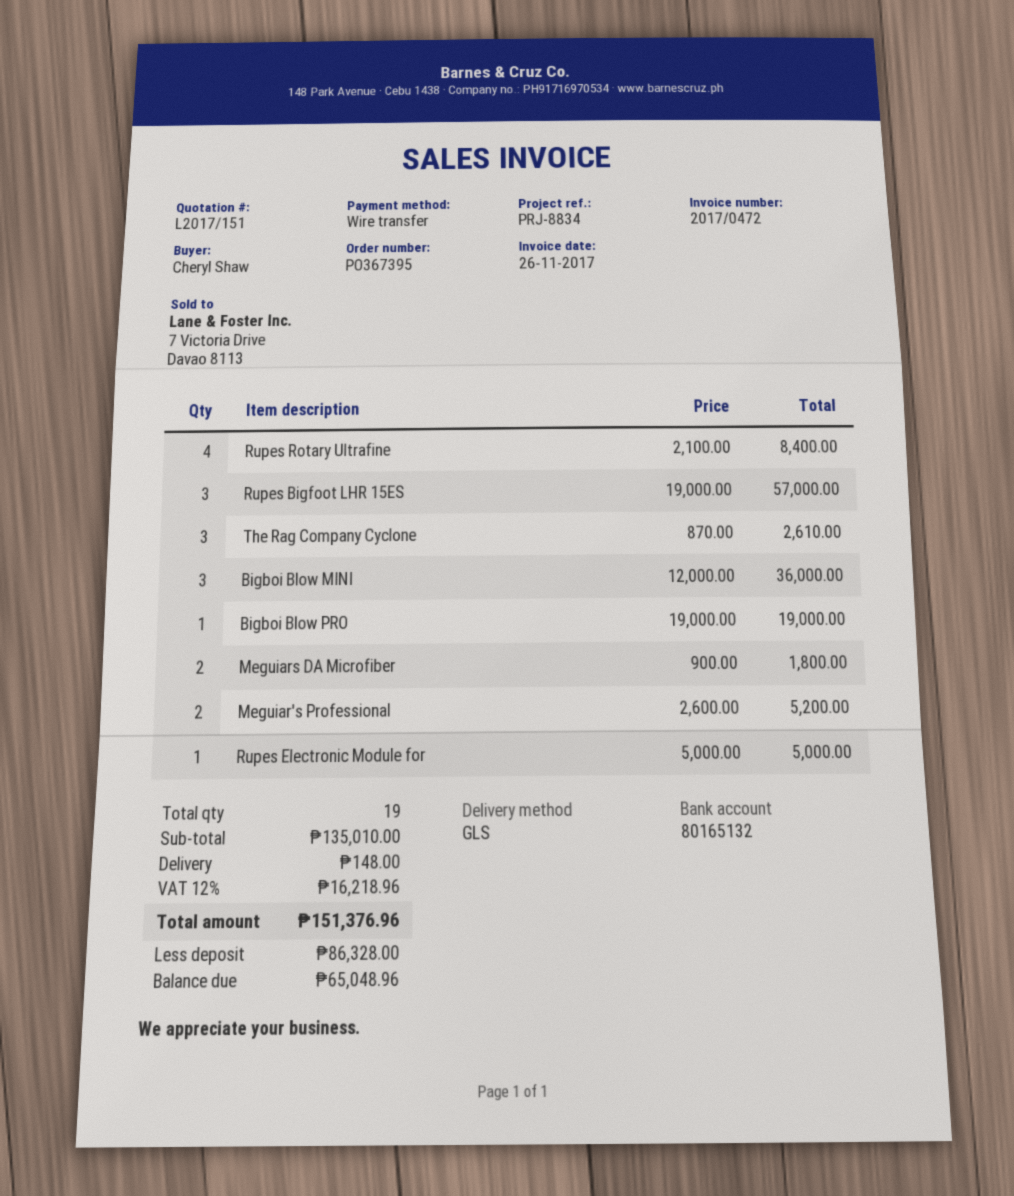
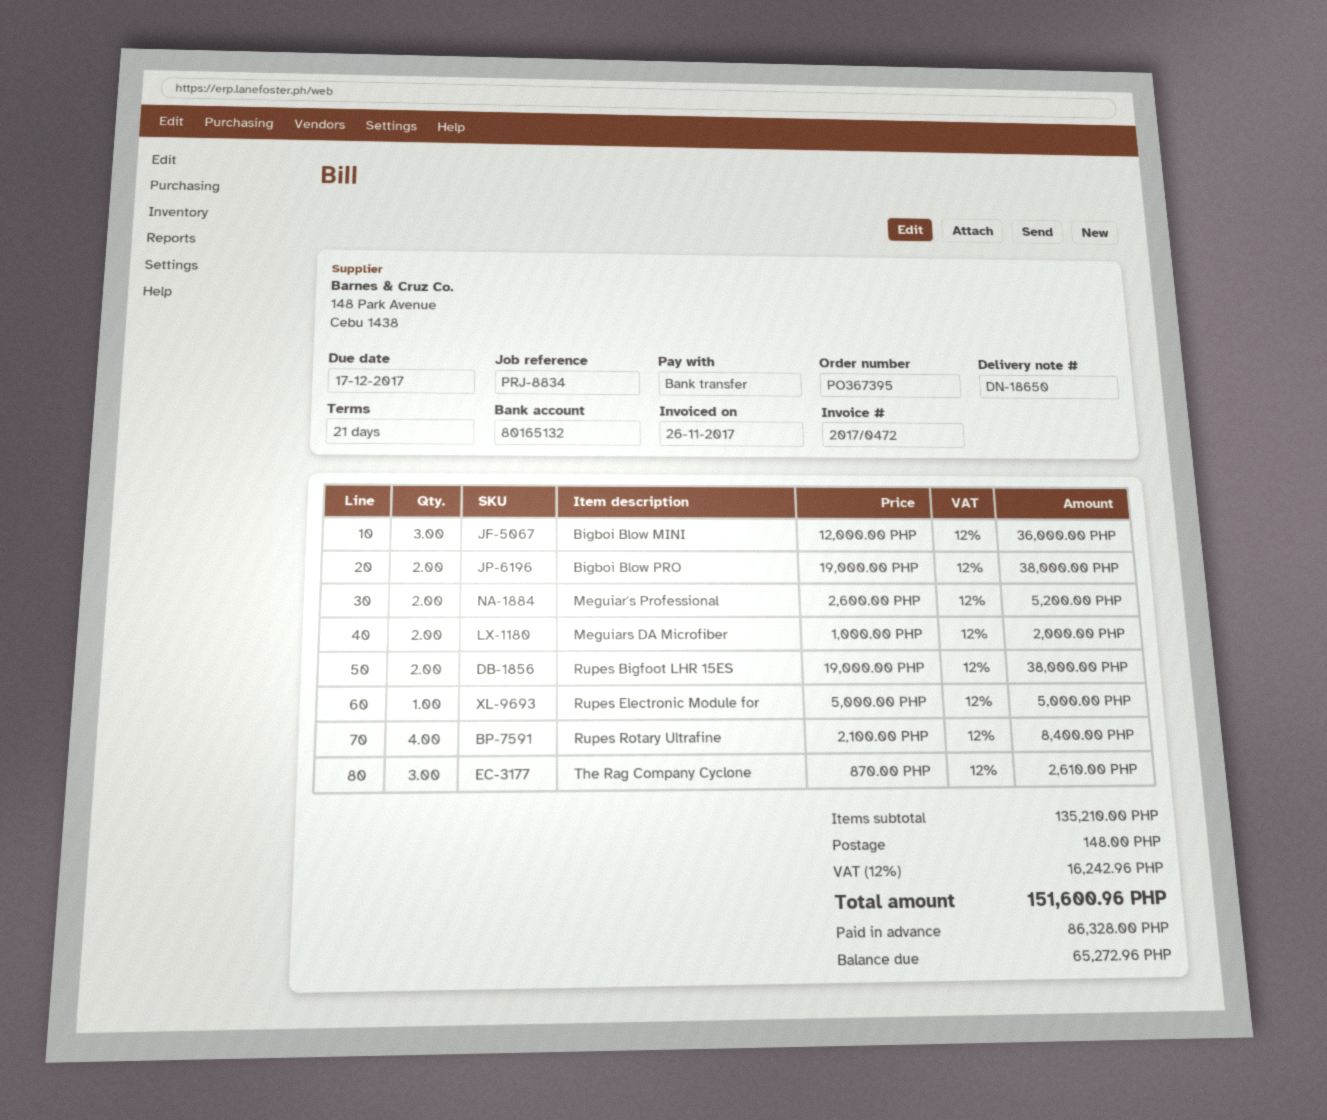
Rupes Bigfoot LHR 15ES: 3 x 19000.00 = 57000.00 -> 2 x 19000.00 = 38000.00
Bigboi Blow PRO: 1 x 19000.00 = 19000.00 -> 2 x 19000.00 = 38000.00
Meguiars DA Microfiber: 2 x 900.00 = 1800.00 -> 2 x 1000.00 = 2000.00
subtotal: 135010.00 -> 135210.00
tax: 12% = 16218.96 -> 12% = 16242.96
total: 151376.96 -> 151600.96
balance: 65048.96 -> 65272.96

